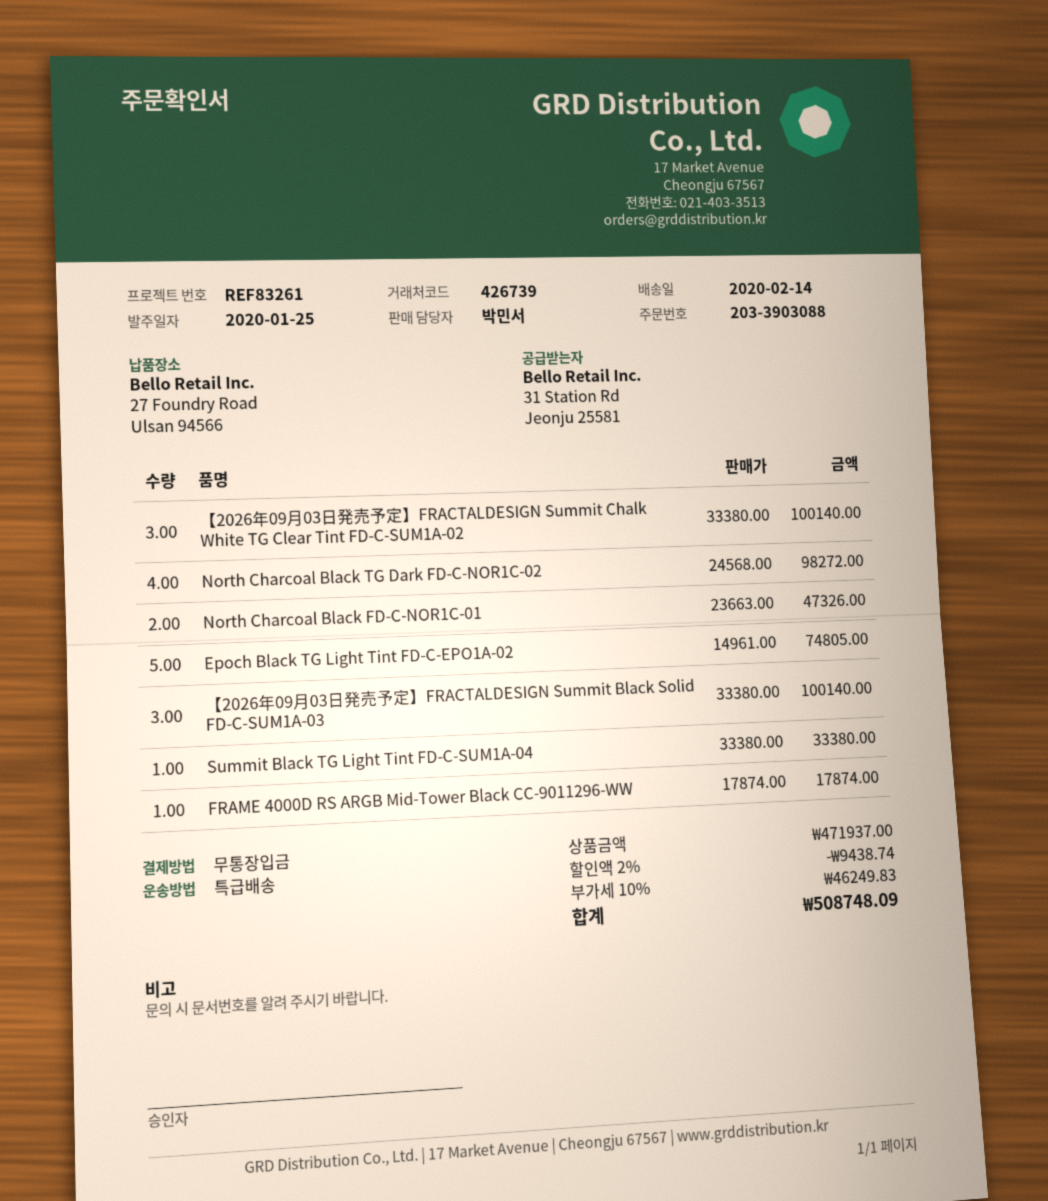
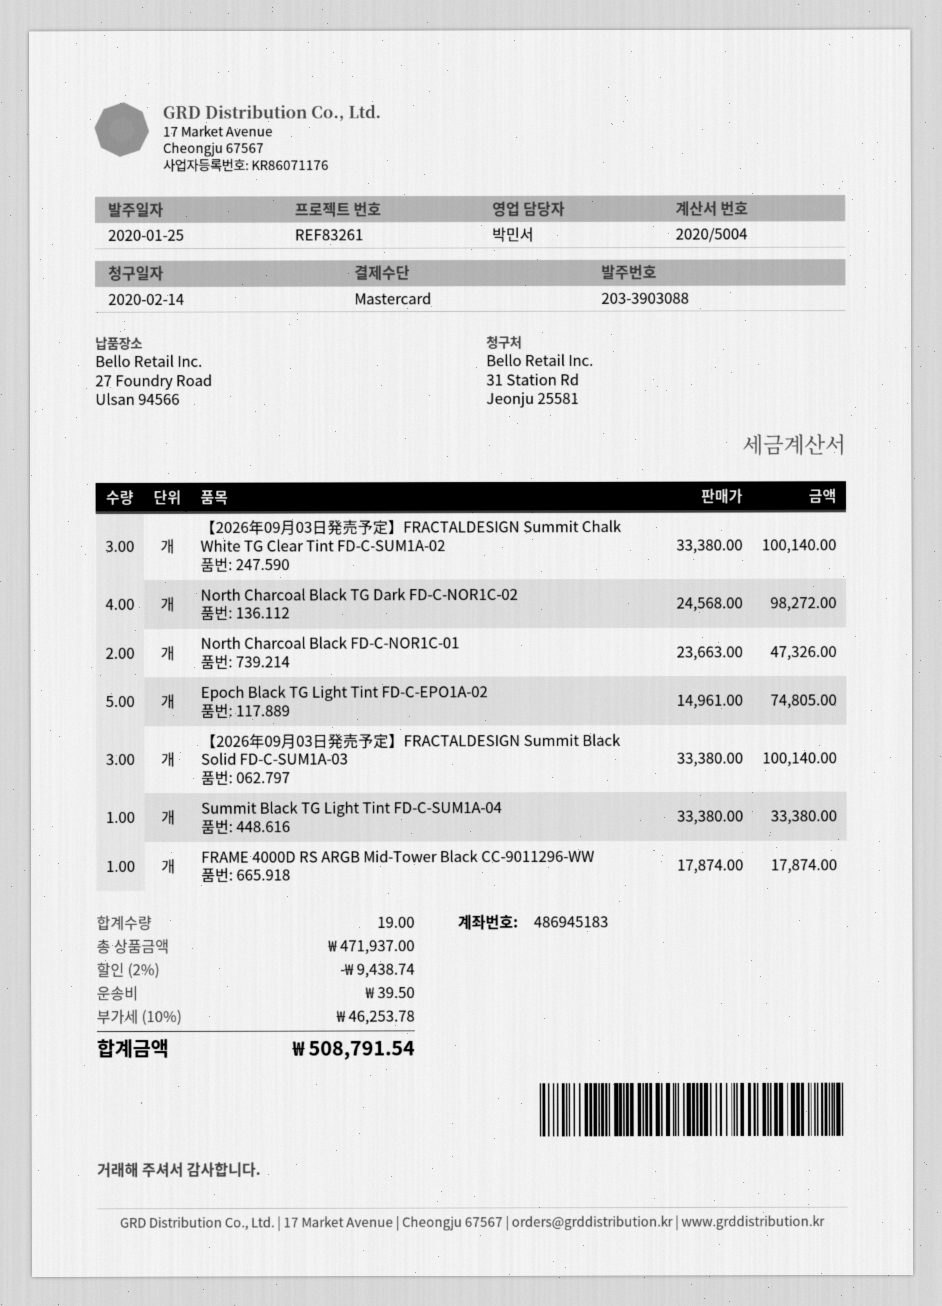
payment method: bank transfer -> Mastercard
shipping: none -> 39.50
tax: 10% = 46249.83 -> 10% = 46253.78
total: 508748.09 -> 508791.54

